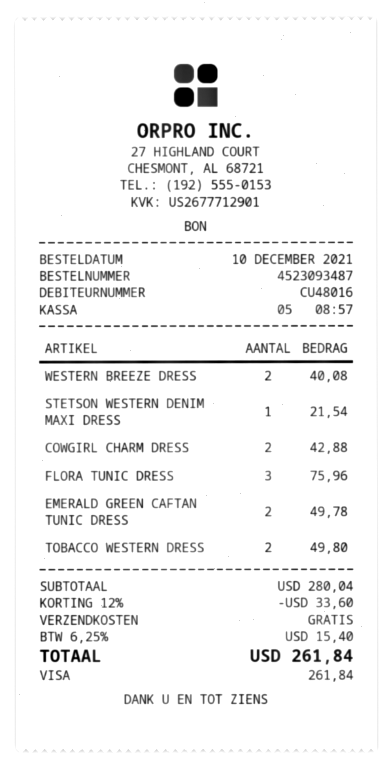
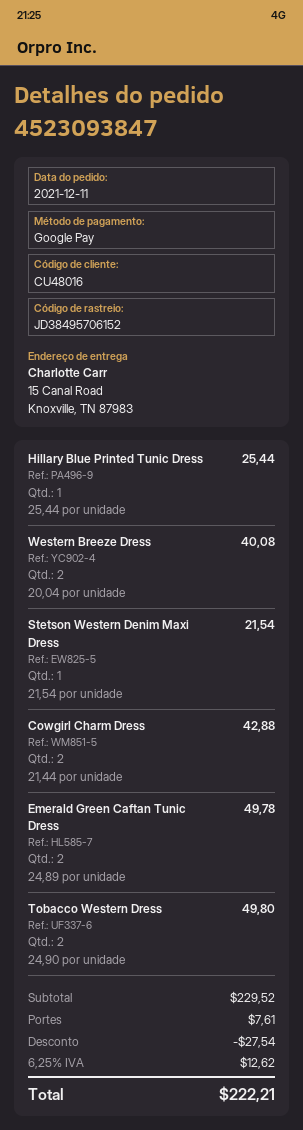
order number: 4523093487 -> 4523093847
order date: 2021-12-10 -> 2021-12-11
payment method: Visa -> Google Pay
FLORA TUNIC DRESS: 3 for 75.96 -> none
Hillary Blue Printed Tunic Dress: none -> 1 for 25.44
subtotal: 280.04 -> 229.52
discount: 33.60 -> 27.54
shipping: 0.00 -> 7.61
tax: 6.25% = 15.40 -> 6.25% = 12.62
total: 261.84 -> 222.21

